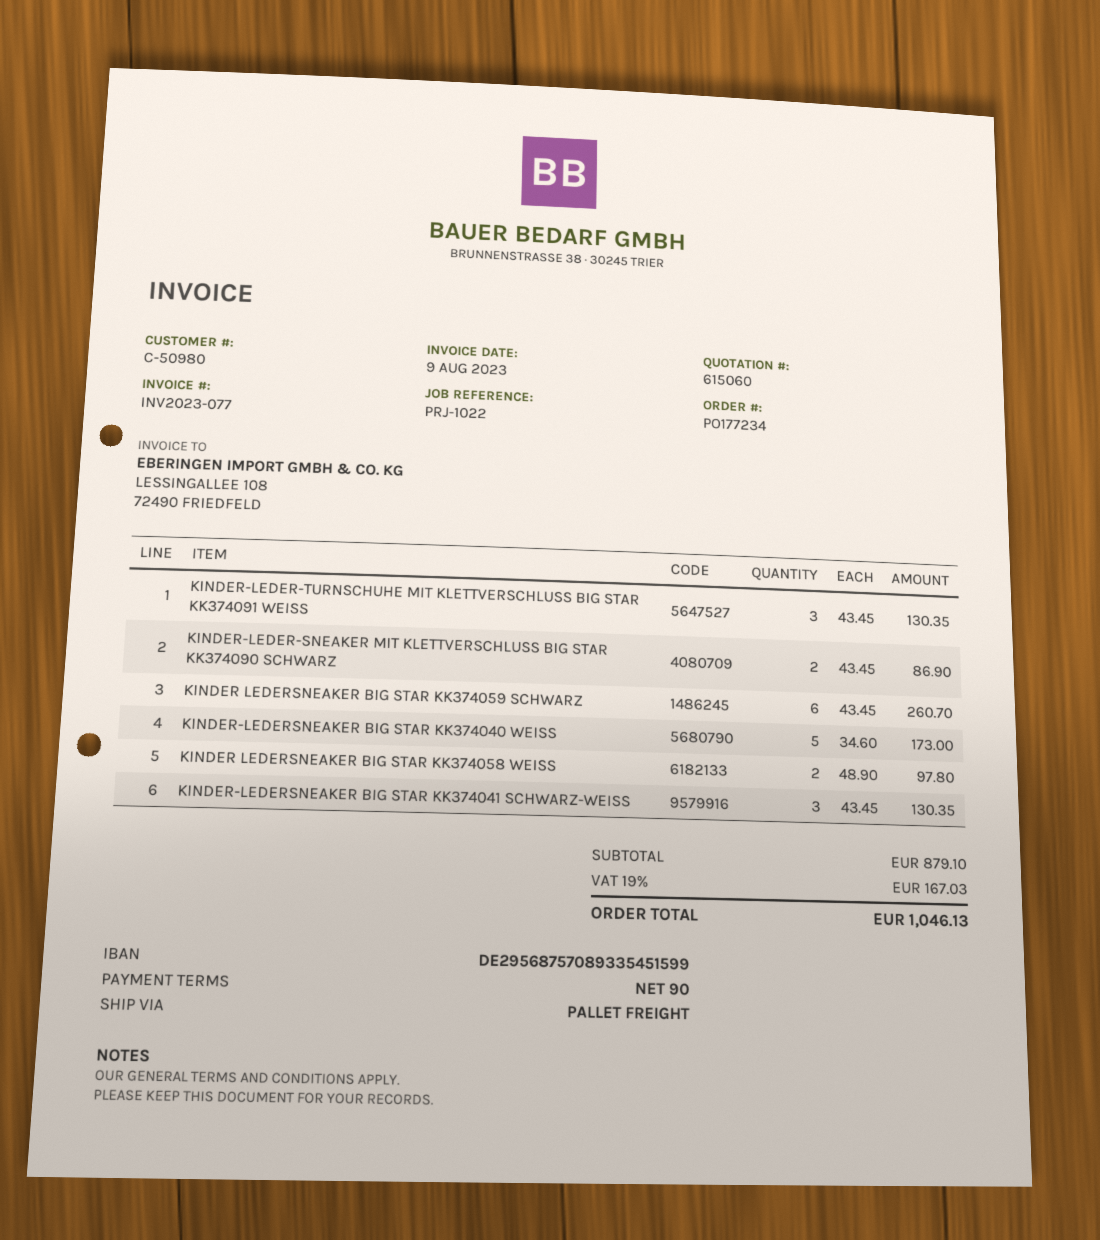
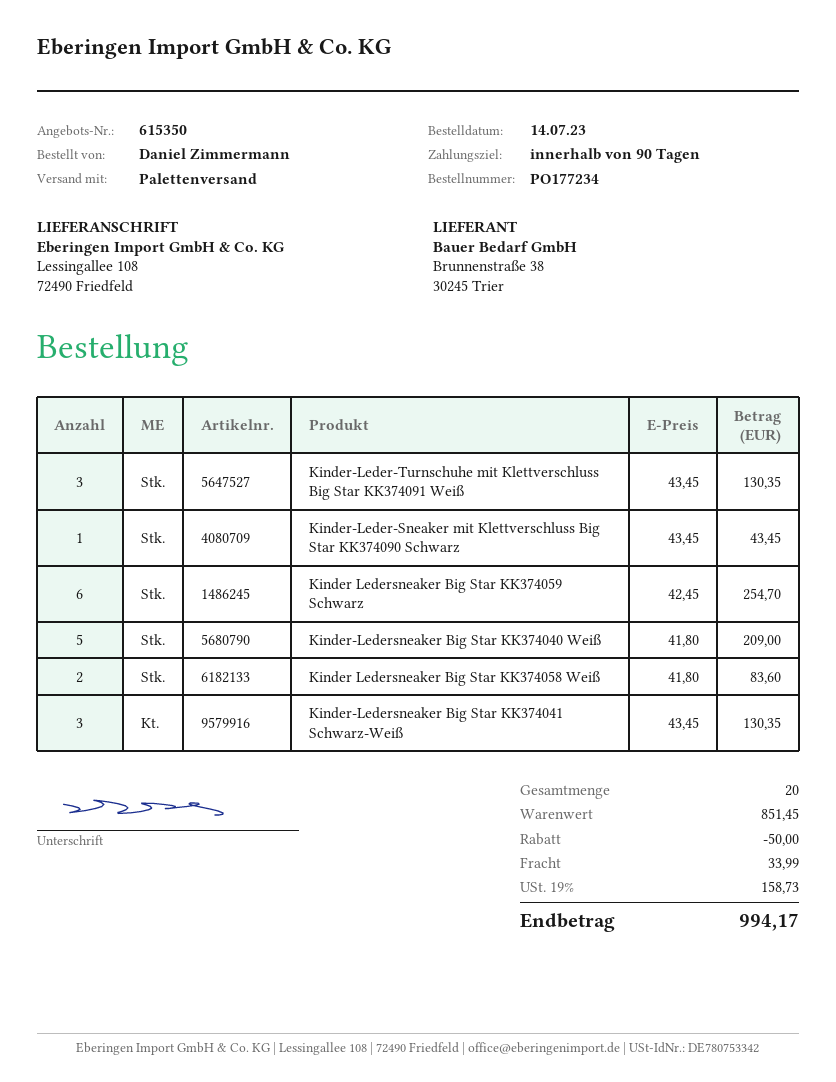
quote number: 615060 -> 615350
KINDER-LEDER-SNEAKER MIT KLETTVERSCHLUSS BIG STAR KK374090 SCHWARZ: 2 x 43.45 = 86.90 -> 1 x 43.45 = 43.45
KINDER LEDERSNEAKER BIG STAR KK374059 SCHWARZ: 6 x 43.45 = 260.70 -> 6 x 42.45 = 254.70
KINDER-LEDERSNEAKER BIG STAR KK374040 WEISS: 5 x 34.60 = 173.00 -> 5 x 41.80 = 209.00
KINDER LEDERSNEAKER BIG STAR KK374058 WEISS: 2 x 48.90 = 97.80 -> 2 x 41.80 = 83.60
subtotal: 879.10 -> 851.45
discount: none -> 50.00
shipping: none -> 33.99
tax: 19% = 167.03 -> 19% = 158.73
total: 1046.13 -> 994.17

